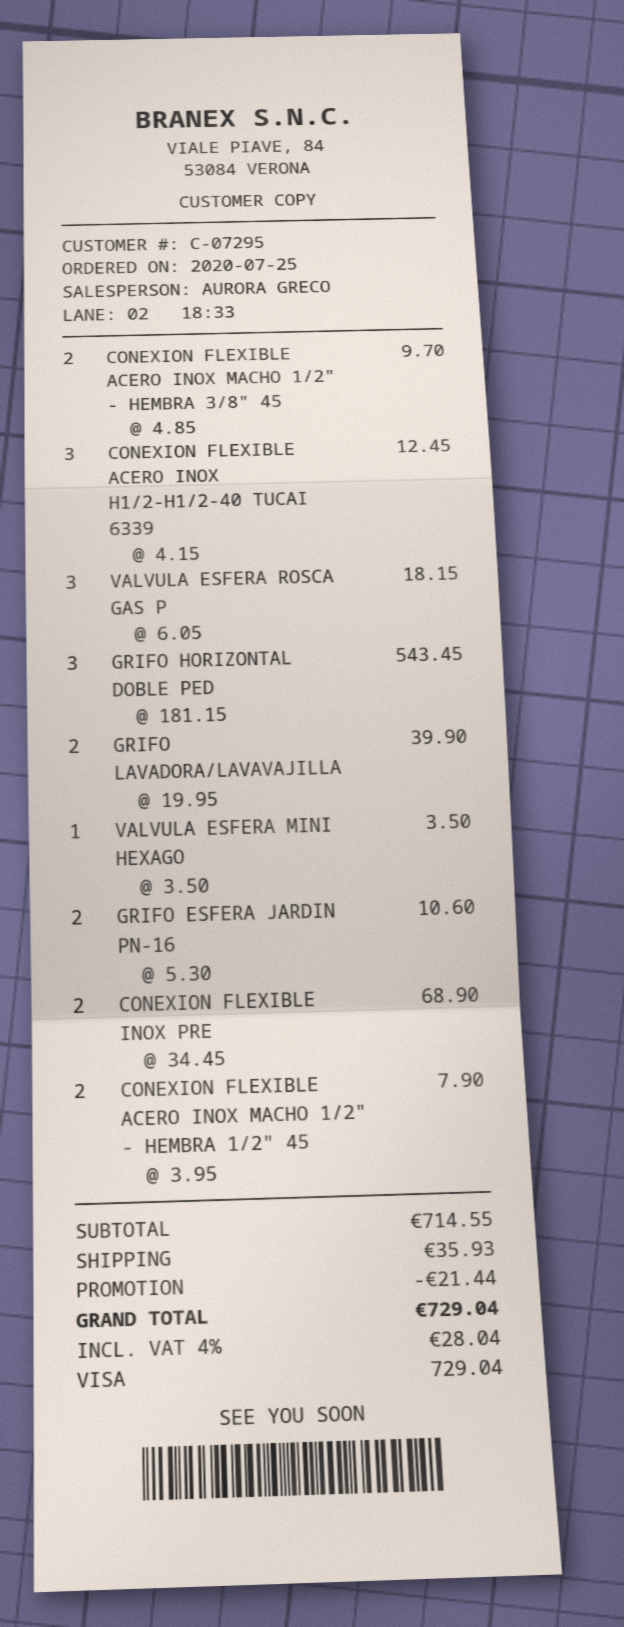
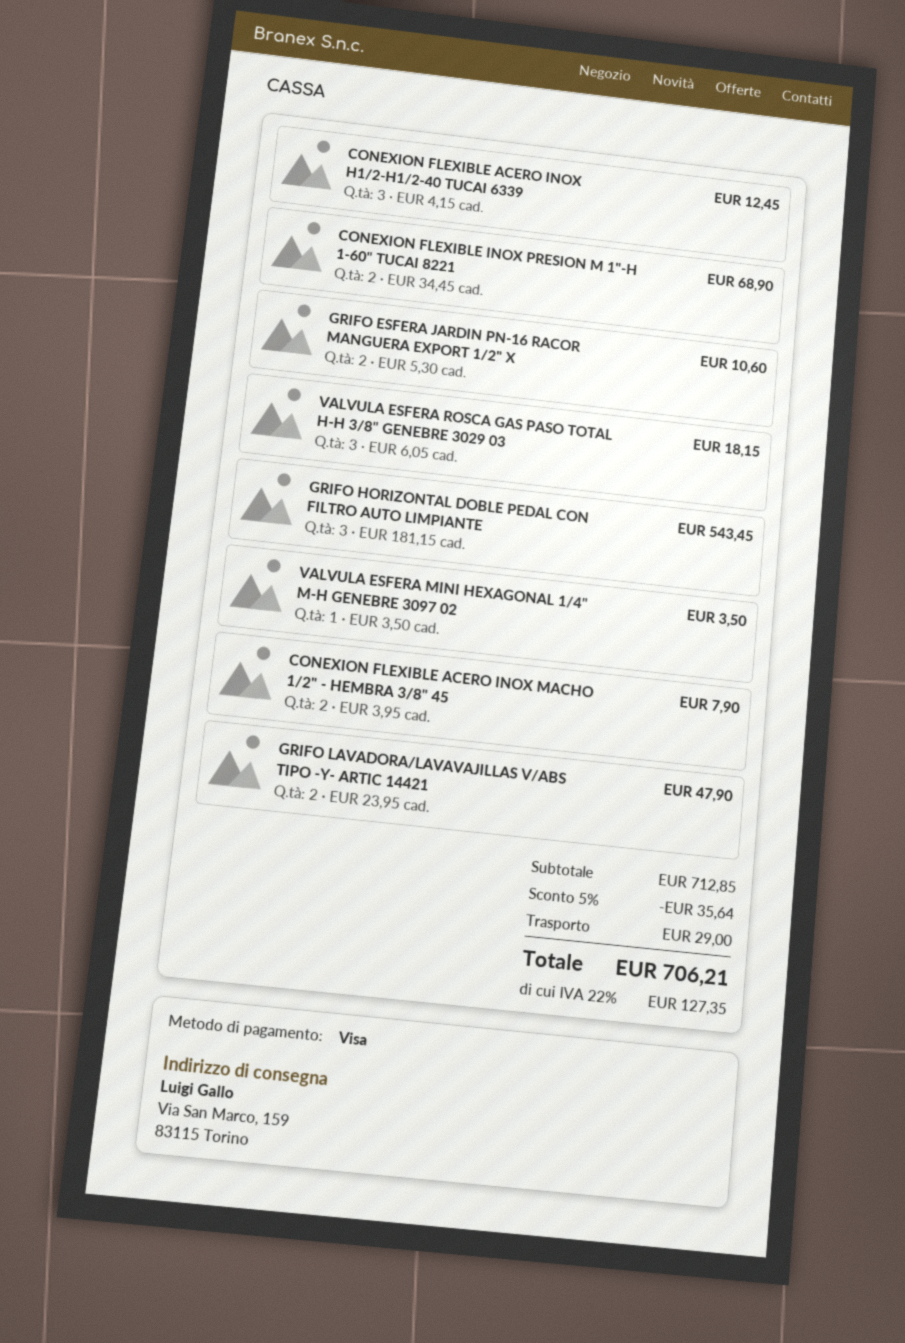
CONEXION FLEXIBLE ACERO INOX MACHO 1/2" - HEMBRA 3/8" 45: 2 x 4.85 = 9.70 -> 2 x 3.95 = 7.90
GRIFO LAVADORA/LAVAVAJILLA: 2 x 19.95 = 39.90 -> 2 x 23.95 = 47.90
CONEXION FLEXIBLE ACERO INOX MACHO 1/2" - HEMBRA 1/2" 45: 2 x 3.95 = 7.90 -> none
subtotal: 714.55 -> 712.85
discount: 21.44 -> 35.64
shipping: 35.93 -> 29.00
tax: 4% = 28.04 -> 22% = 127.35
total: 729.04 -> 706.21

